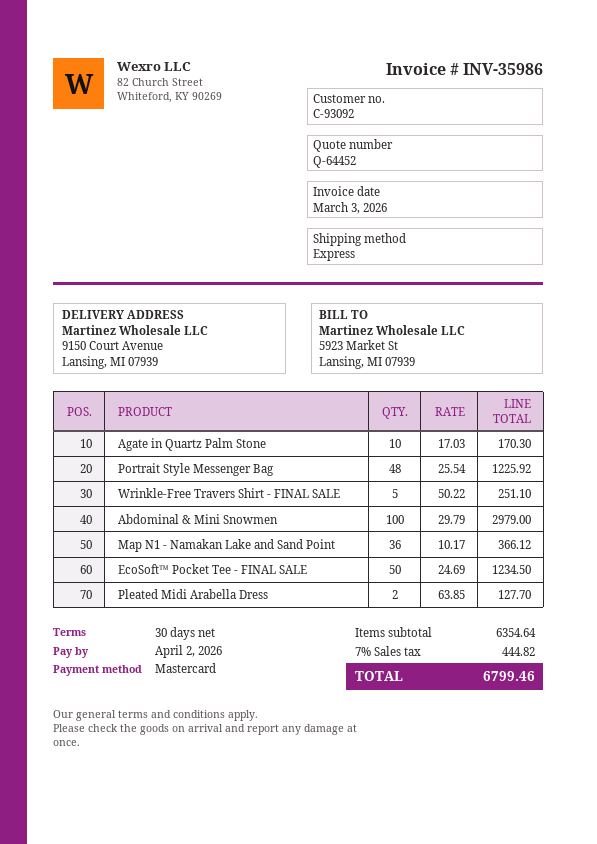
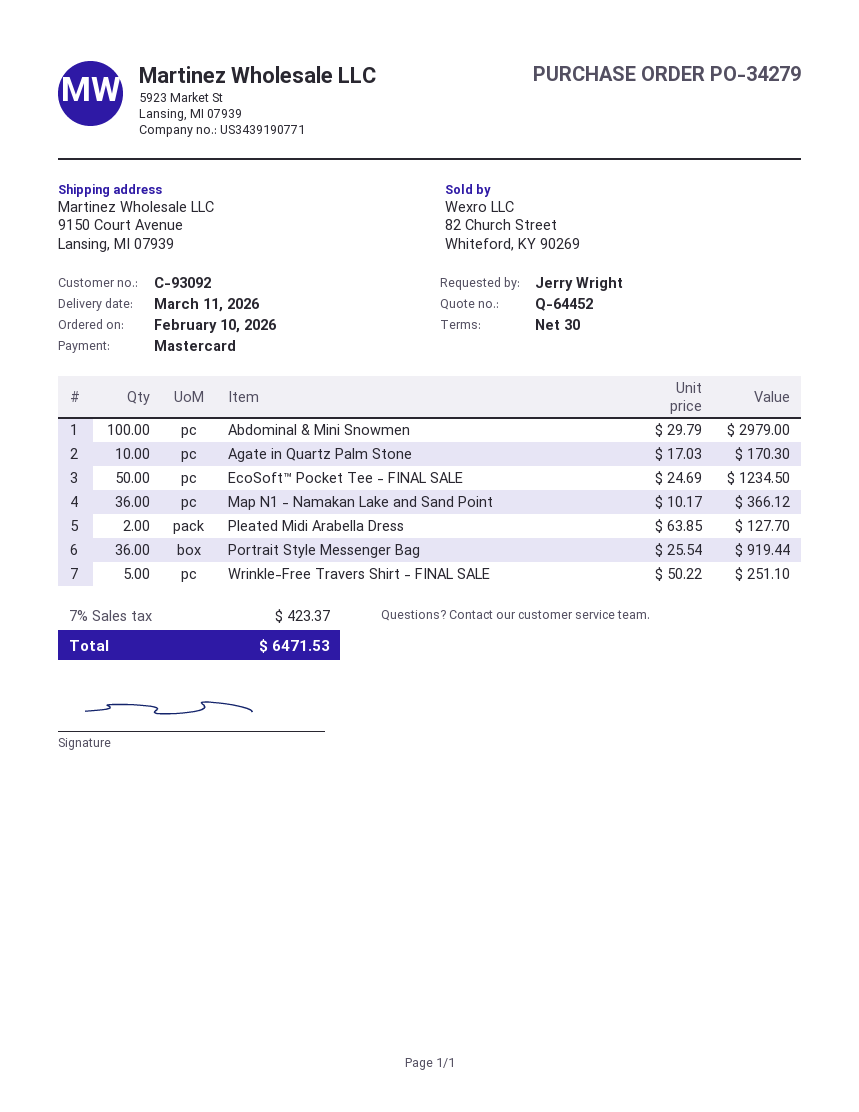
Portrait Style Messenger Bag: 48 x 25.54 = 1225.92 -> 36 x 25.54 = 919.44
tax: 7% = 444.82 -> 7% = 423.37
total: 6799.46 -> 6471.53

